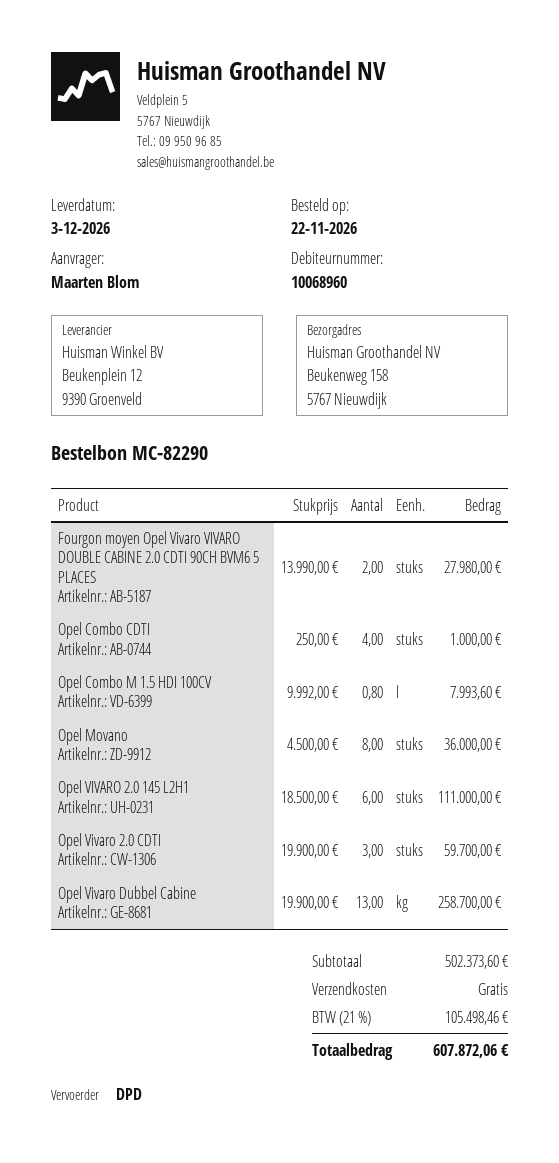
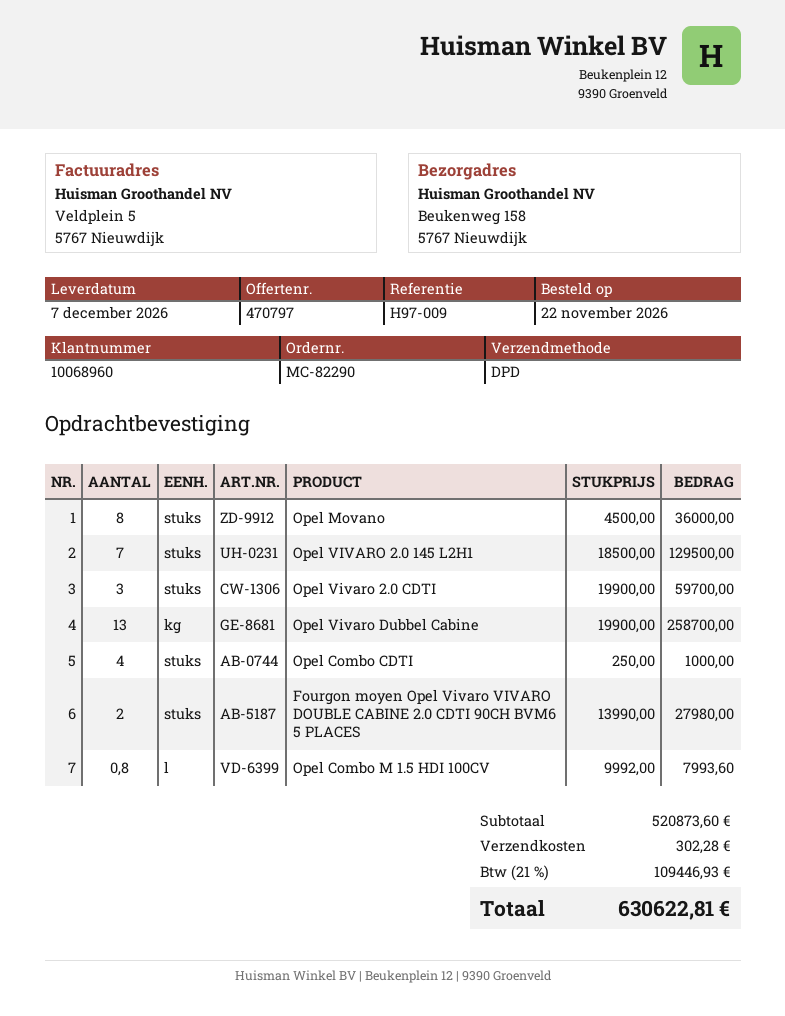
delivery date: 2026-12-03 -> 2026-12-07
Opel VIVARO 2.0 145 L2H1: 6 x 18500.00 = 111000.00 -> 7 x 18500.00 = 129500.00
subtotal: 502373.60 -> 520873.60
shipping: 0.00 -> 302.28
tax: 21% = 105498.46 -> 21% = 109446.93
total: 607872.06 -> 630622.81

